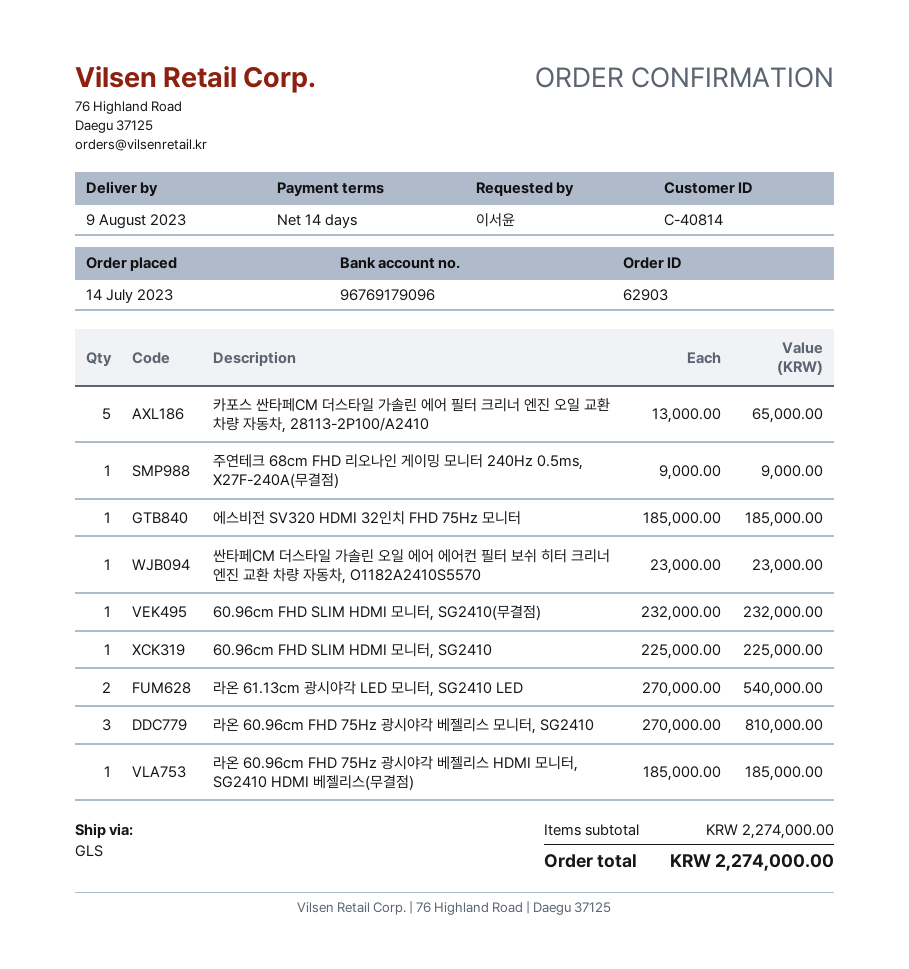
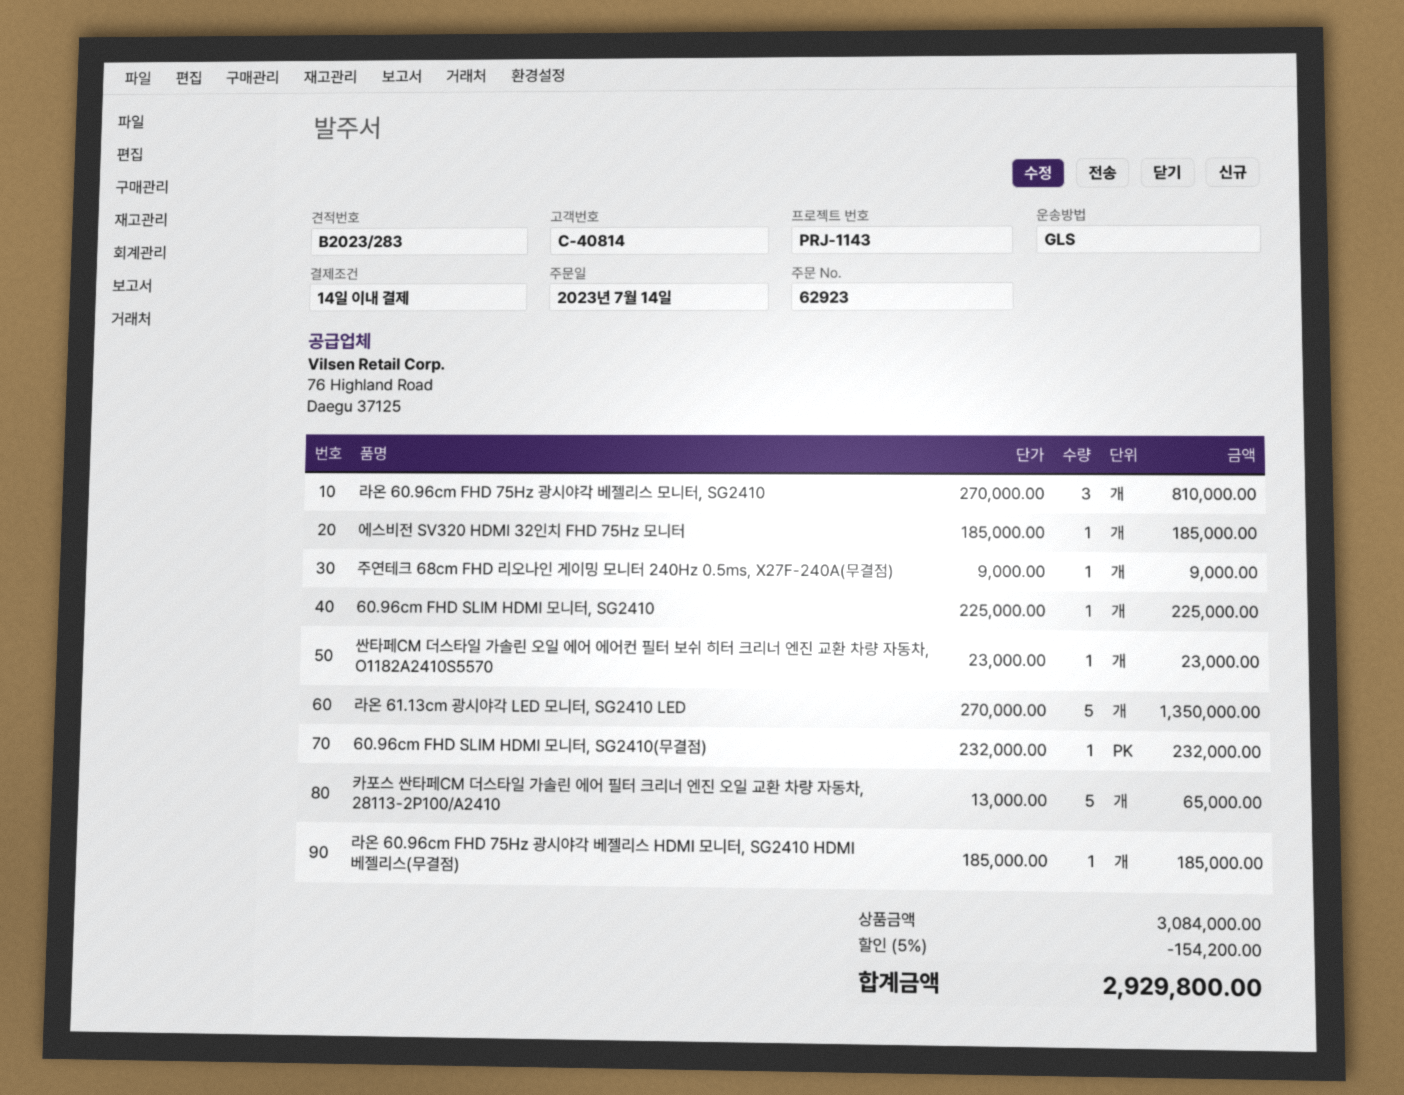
order number: 62903 -> 62923
라온 61.13cm 광시야각 LED 모니터, SG2410 LED: 2 x 270000.00 = 540000.00 -> 5 x 270000.00 = 1350000.00
subtotal: 2274000.00 -> 3084000.00
discount: none -> 5% = 154200.00
total: 2274000.00 -> 2929800.00

